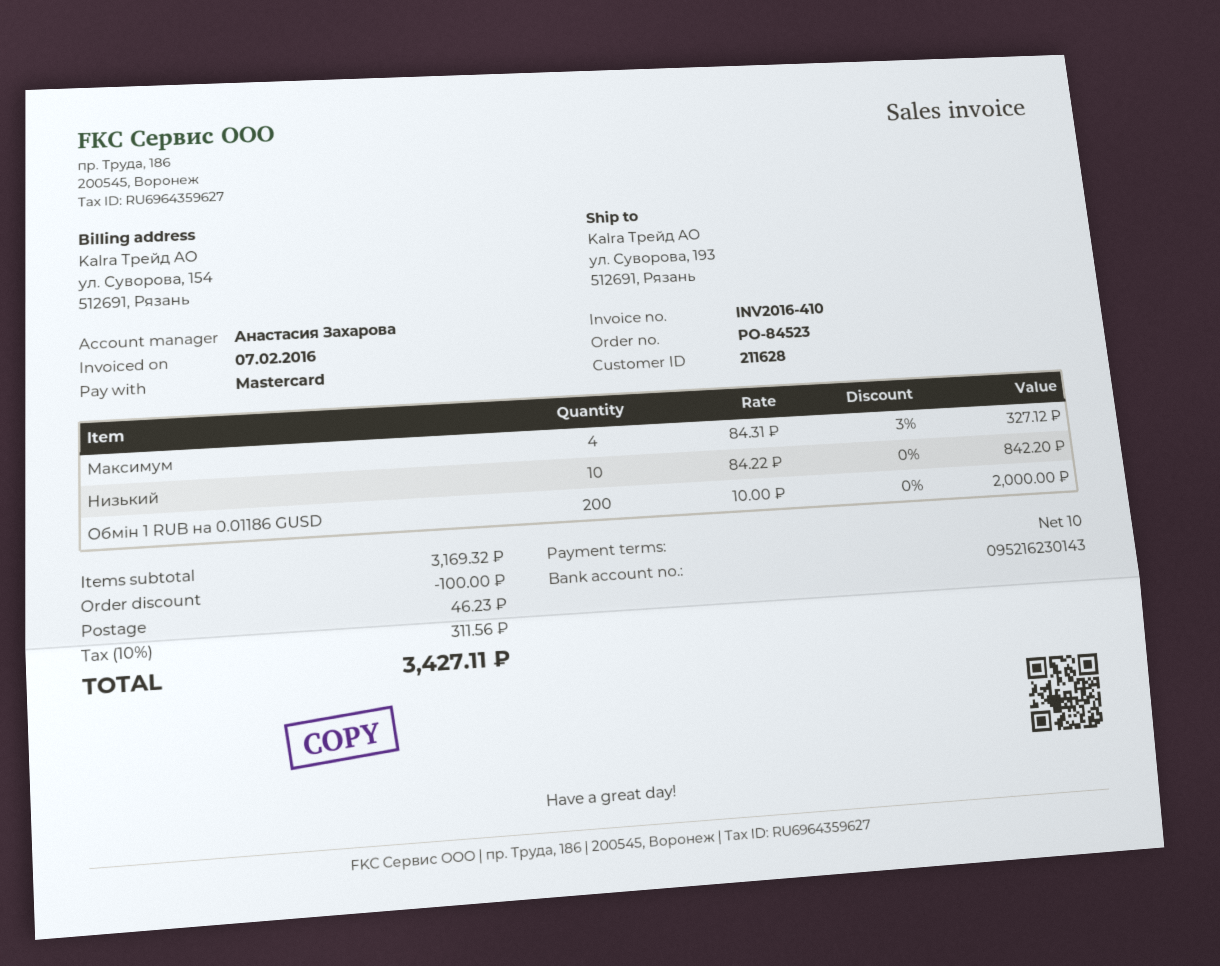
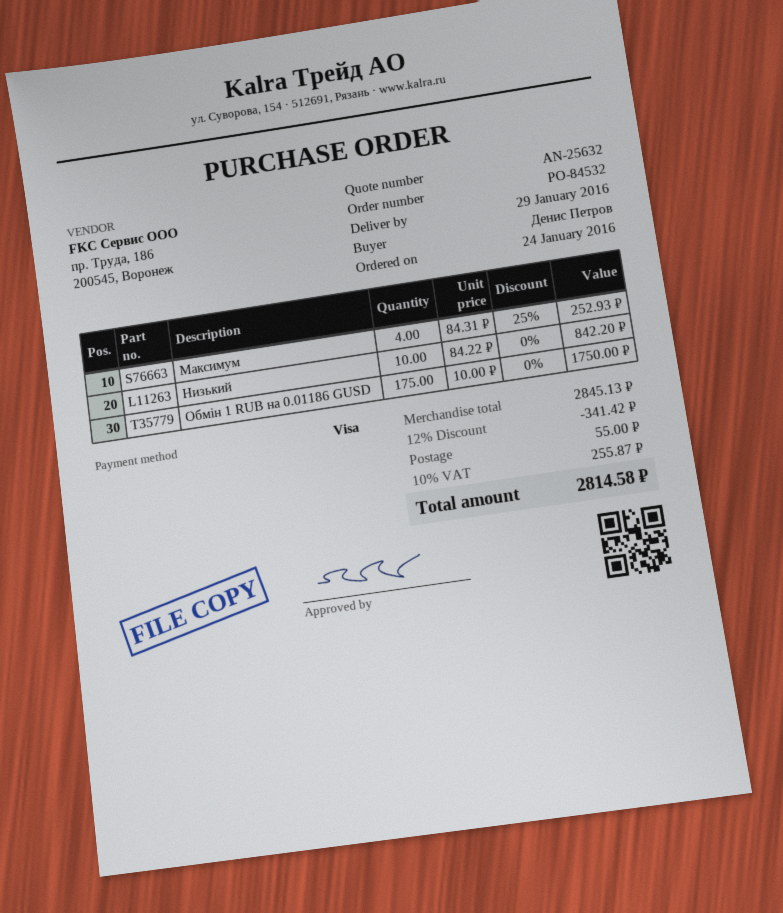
order number: PO-84523 -> PO-84532
payment method: Mastercard -> Visa
Максимум: 4 x 84.31 - 3% = 327.12 -> 4 x 84.31 - 25% = 252.93
Обмін 1 RUB на 0.01186 GUSD: 200 x 10.00 = 2000.00 -> 175 x 10.00 = 1750.00
subtotal: 3169.32 -> 2845.13
discount: 100.00 -> 341.42
shipping: 46.23 -> 55.00
tax: 10% = 311.56 -> 10% = 255.87
total: 3427.11 -> 2814.58

